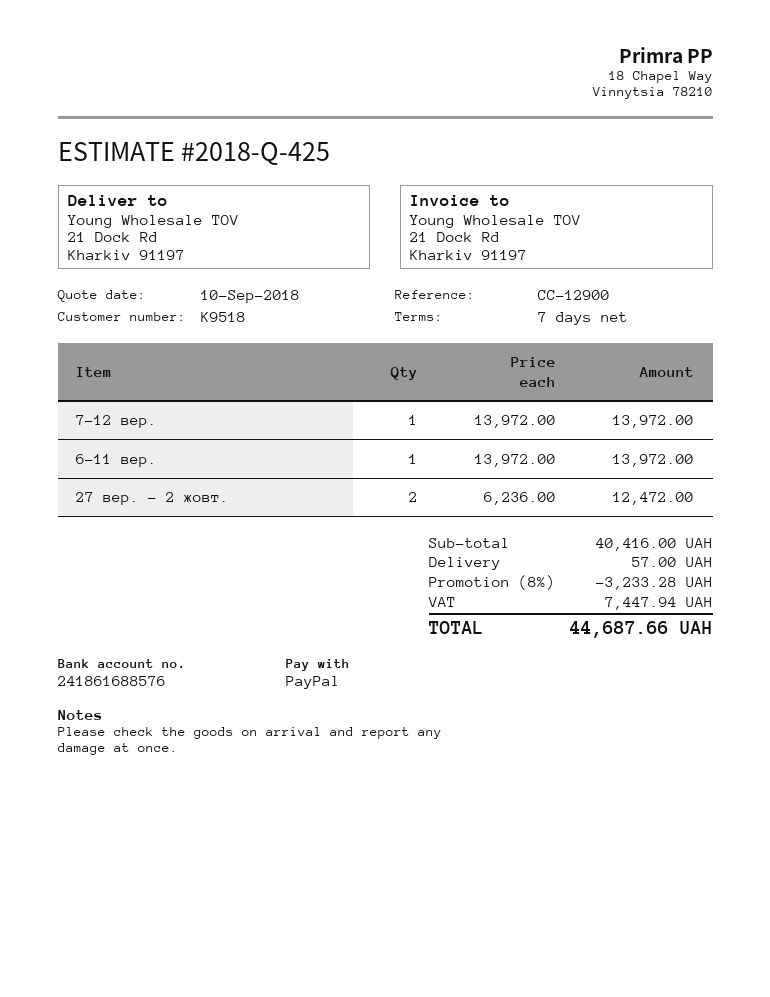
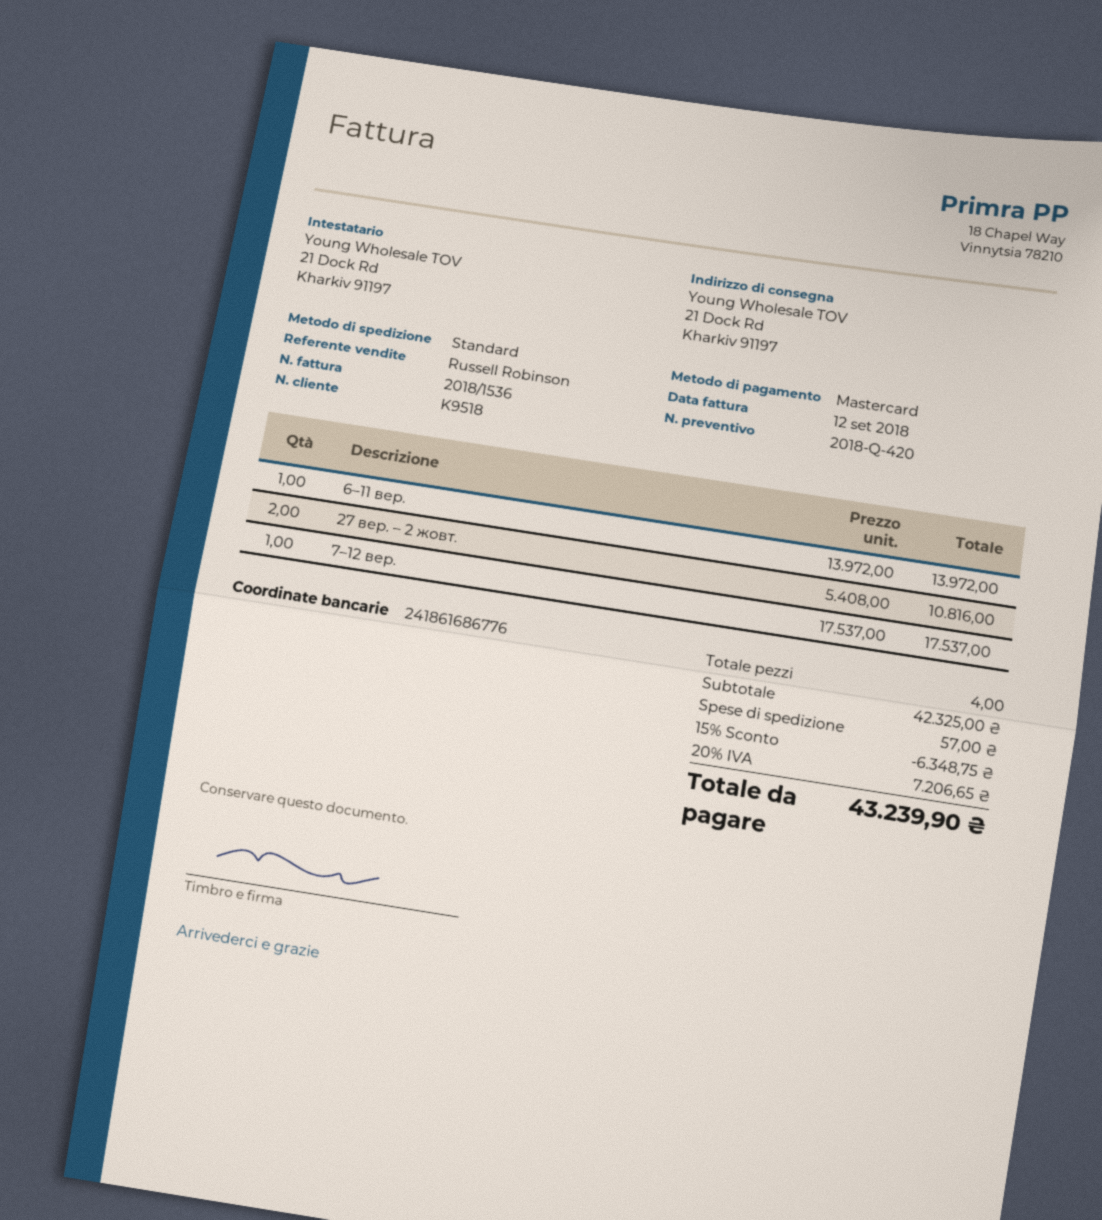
quote number: 2018-Q-425 -> 2018-Q-420
payment method: PayPal -> Mastercard
bank account: 241861688576 -> 241861686776
7–12 вер.: 1 x 13972.00 = 13972.00 -> 1 x 17537.00 = 17537.00
27 вер. – 2 жовт.: 2 x 6236.00 = 12472.00 -> 2 x 5408.00 = 10816.00
subtotal: 40416.00 -> 42325.00
discount: 8% = 3233.28 -> 15% = 6348.75
tax: 7447.94 -> 7206.65
total: 44687.66 -> 43239.90

